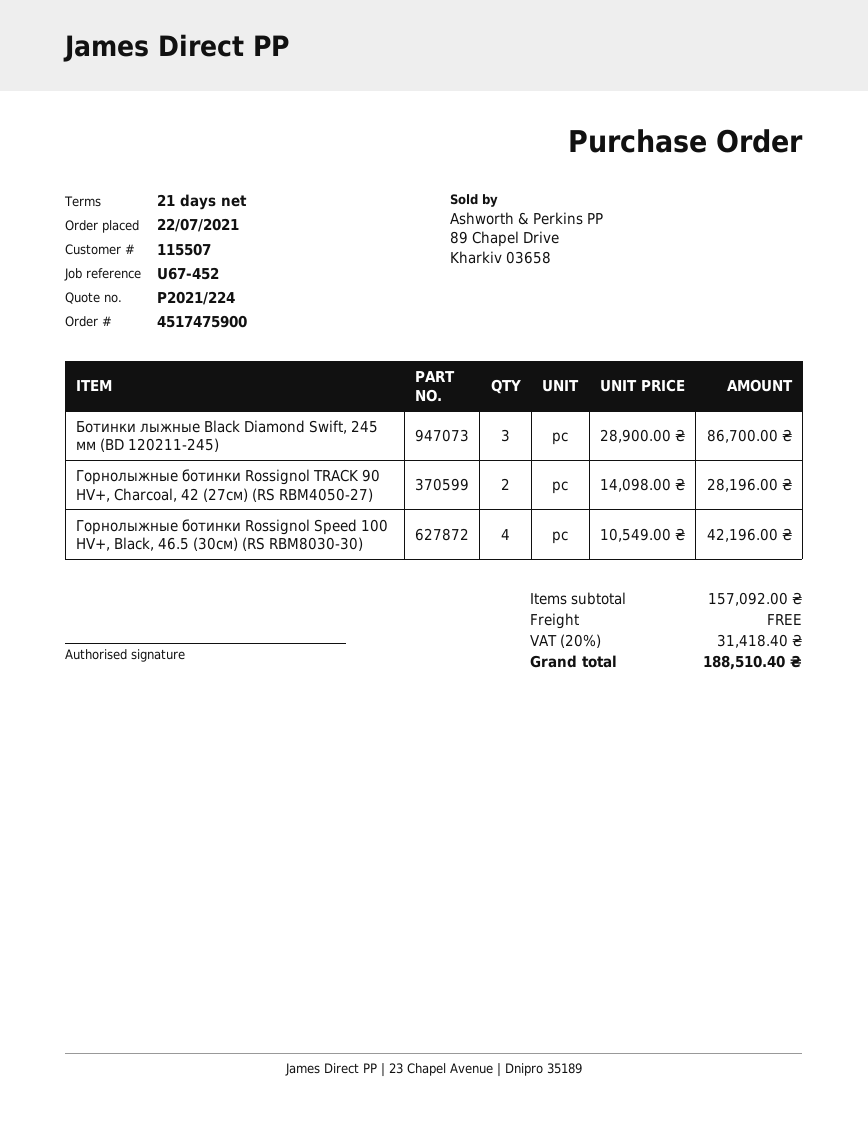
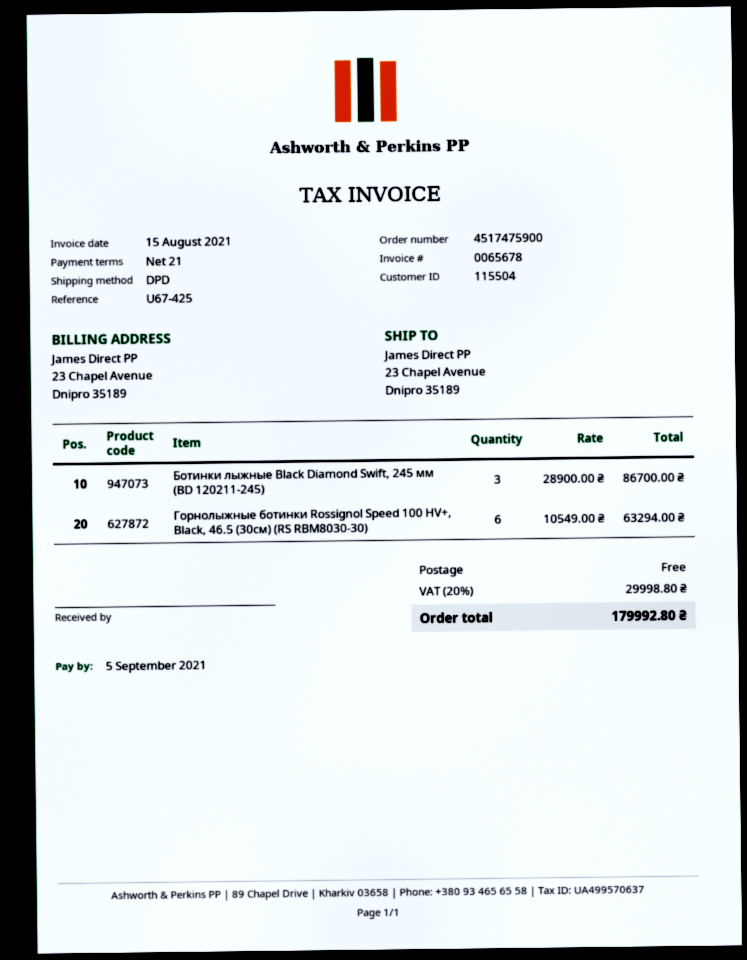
customer number: 115507 -> 115504
reference: U67-452 -> U67-425
Горнолыжные ботинки Rossignol TRACK 90 HV+, Charcoal, 42 (27см) (RS RBM4050-27): 2 x 14098.00 = 28196.00 -> none
Горнолыжные ботинки Rossignol Speed 100 HV+, Black, 46.5 (30см) (RS RBM8030-30): 4 x 10549.00 = 42196.00 -> 6 x 10549.00 = 63294.00
tax: 20% = 31418.40 -> 20% = 29998.80
total: 188510.40 -> 179992.80

